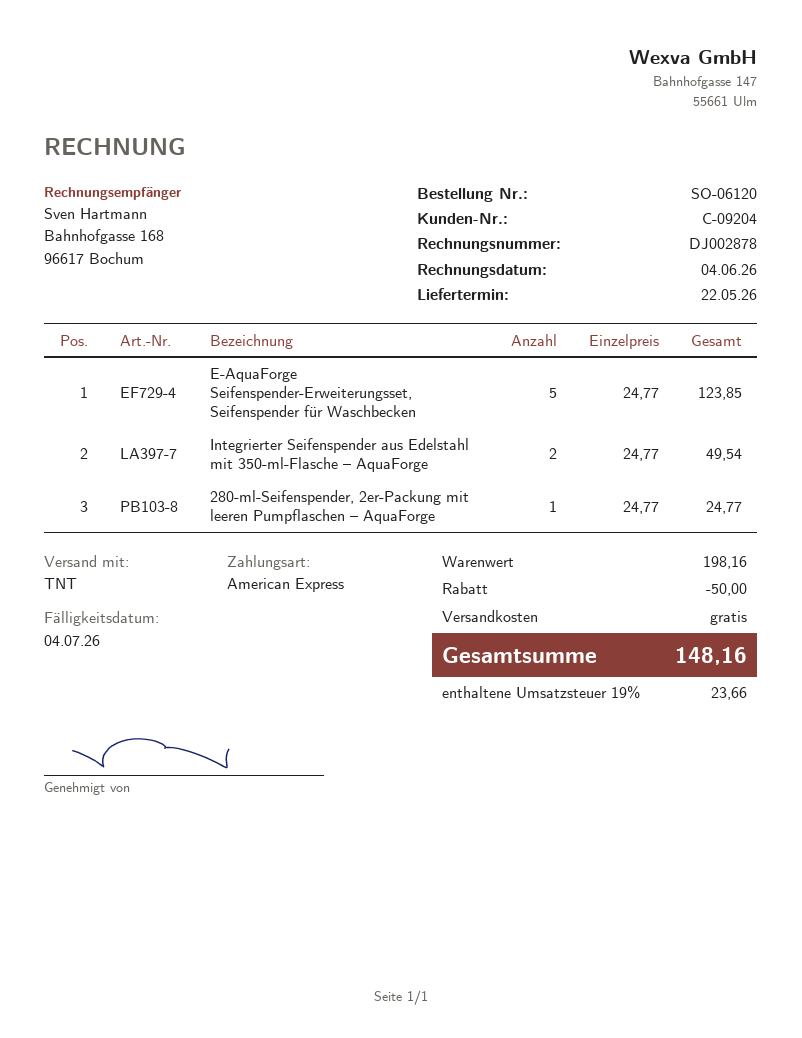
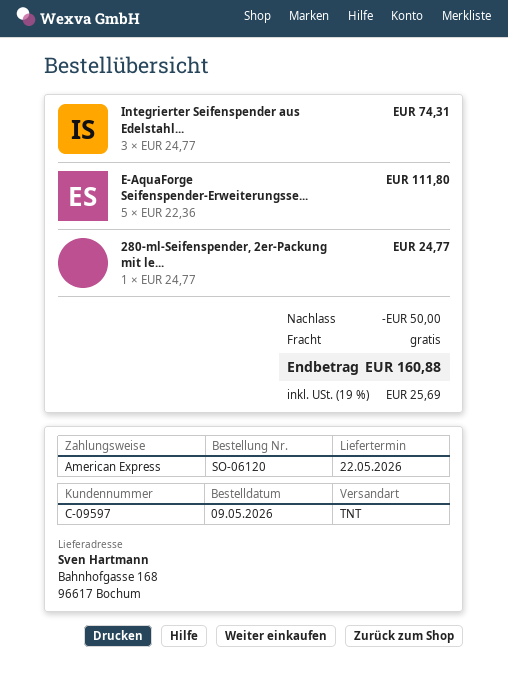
customer number: C-09204 -> C-09597
E-AquaForge Seifenspender-Erweiterungsset, Seifenspender für Waschbecken: 5 x 24.77 = 123.85 -> 5 x 22.36 = 111.80
Integrierter Seifenspender aus Edelstahl mit 350-ml-Flasche – AquaForge: 2 x 24.77 = 49.54 -> 3 x 24.77 = 74.31
tax: 19% = 23.66 -> 19% = 25.69
total: 148.16 -> 160.88

